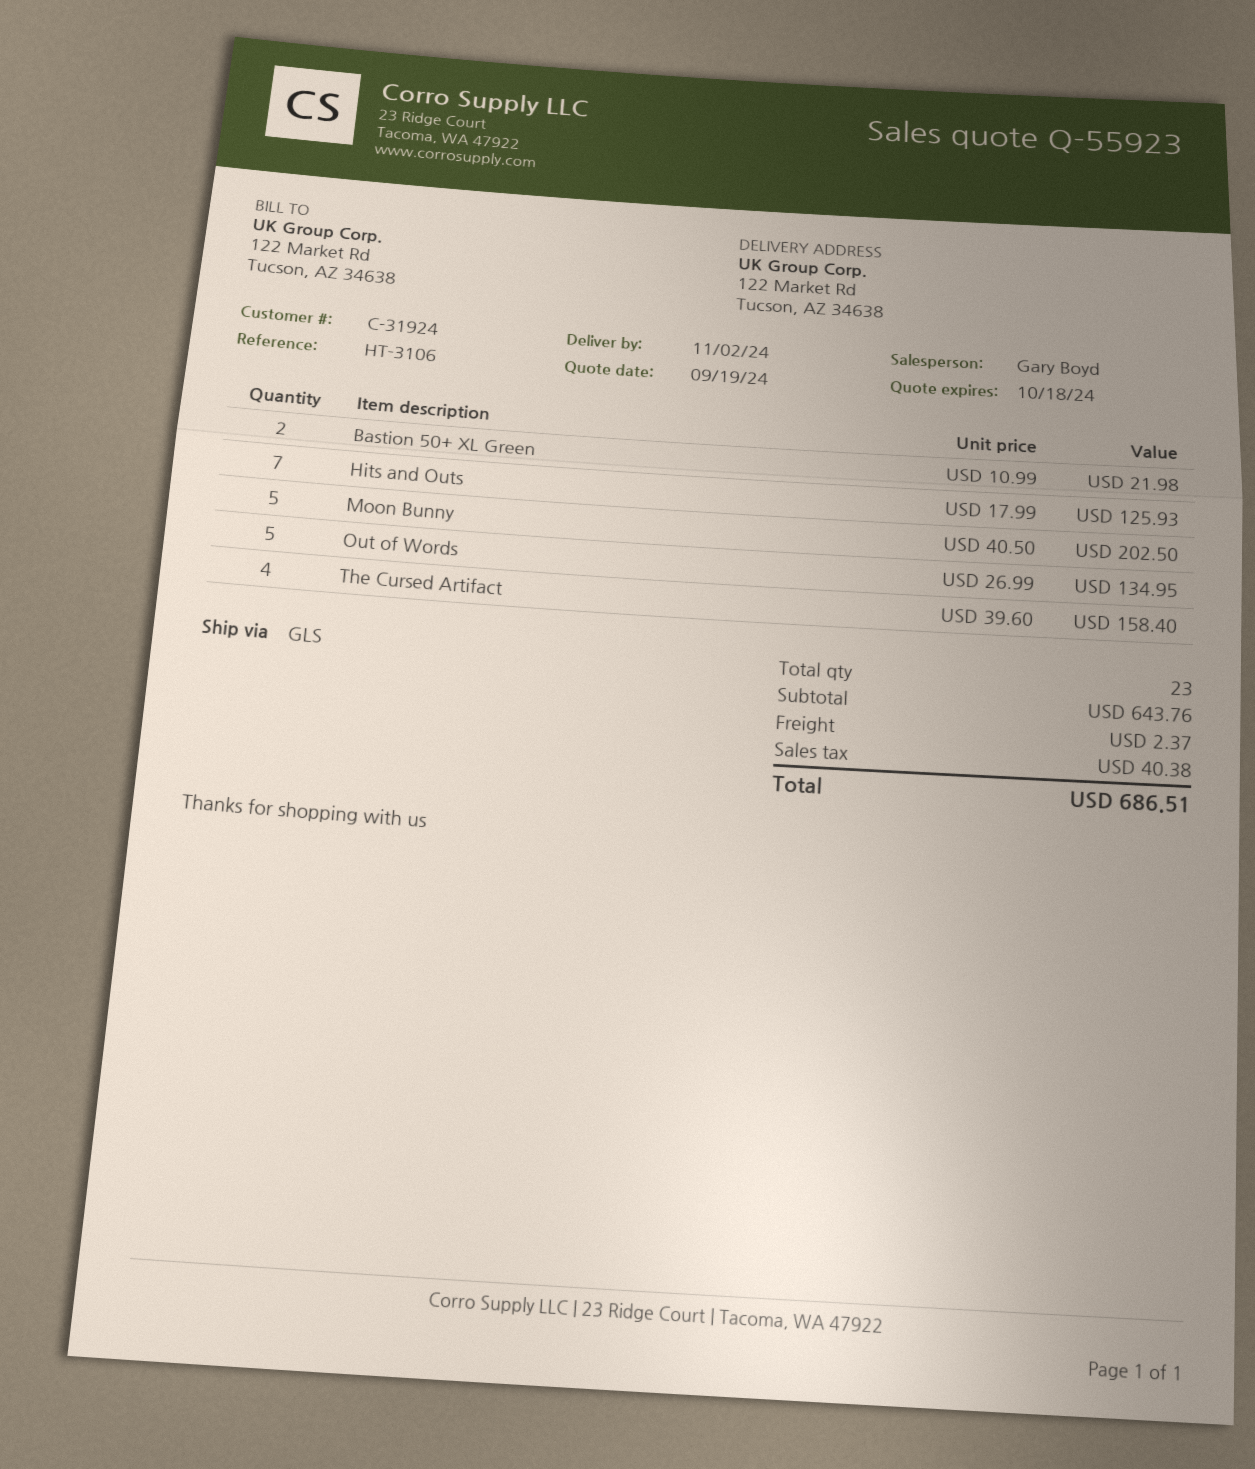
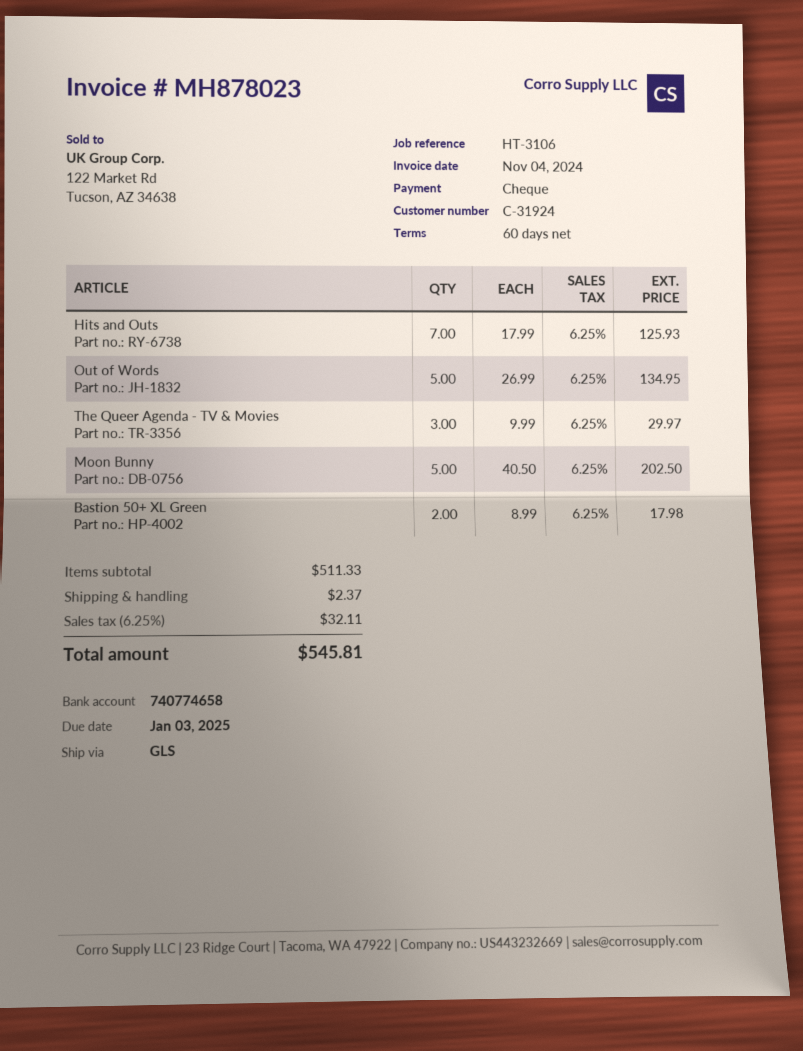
Bastion 50+ XL Green: 2 x 10.99 = 21.98 -> 2 x 8.99 = 17.98
The Cursed Artifact: 4 x 39.60 = 158.40 -> none
The Queer Agenda - TV & Movies: none -> 3 x 9.99 = 29.97
subtotal: 643.76 -> 511.33
tax: 40.38 -> 32.11
total: 686.51 -> 545.81

